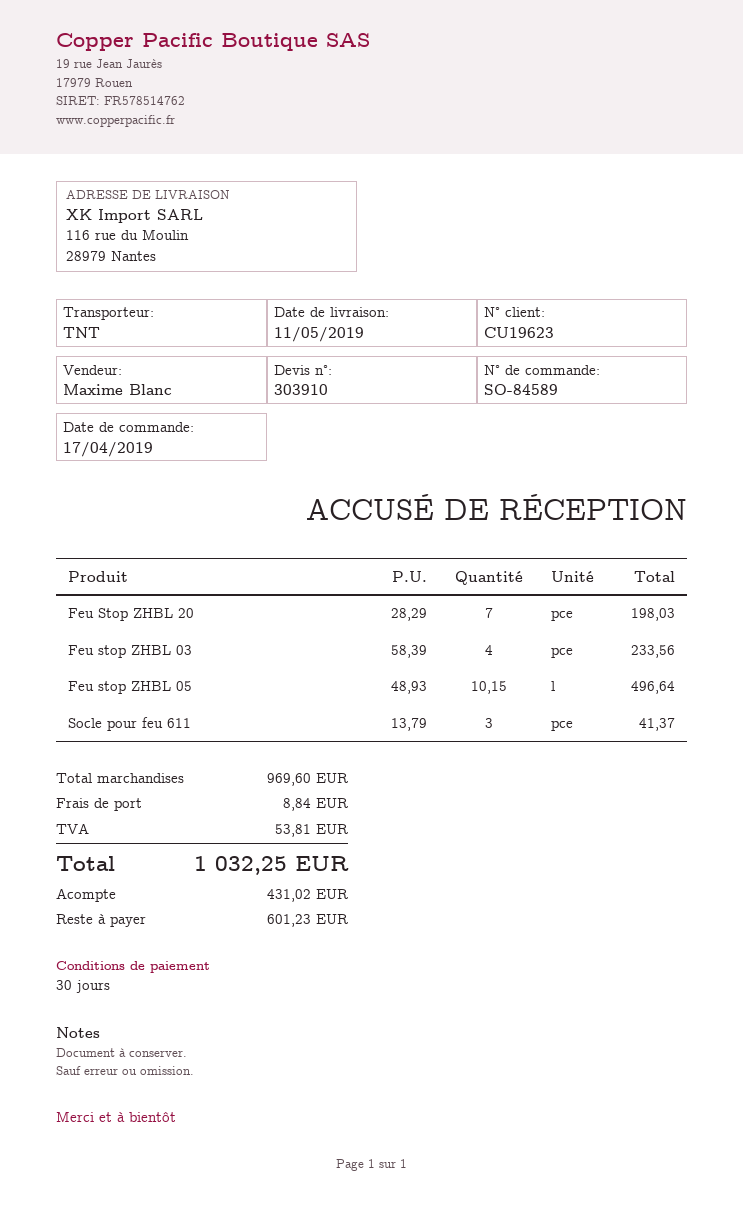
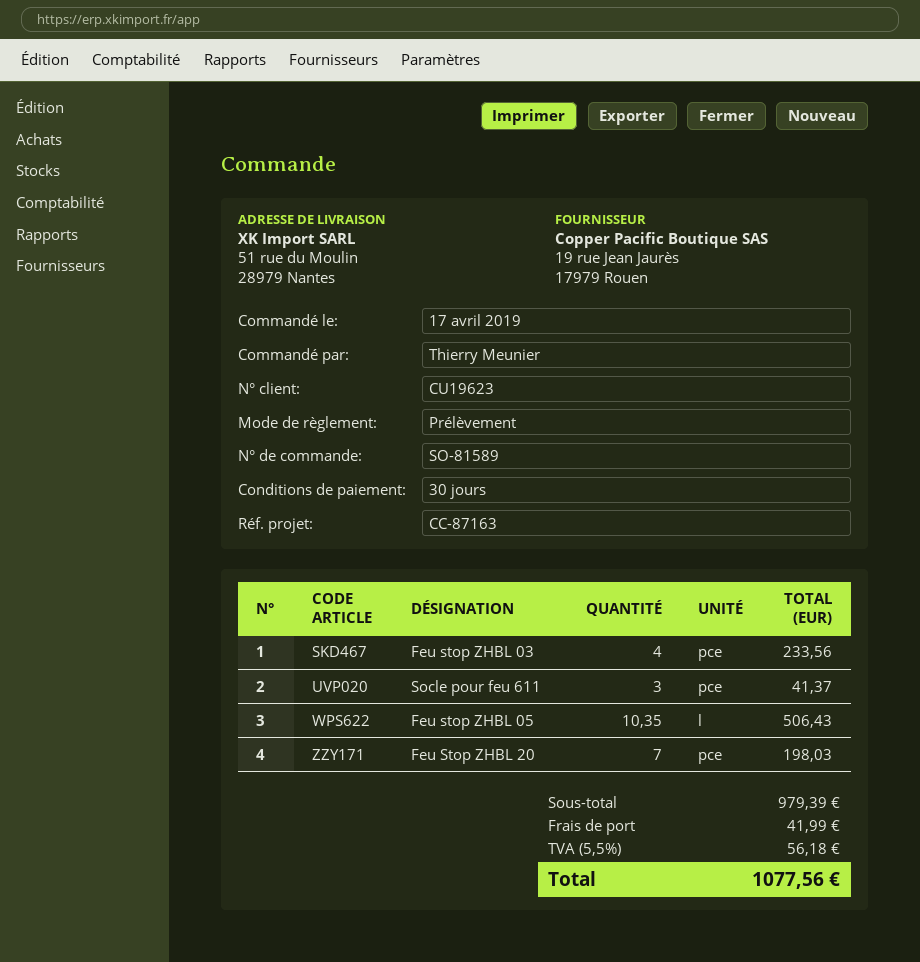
order number: SO-84589 -> SO-81589
ship to: 116 rue du Moulin, 28979 Nantes -> 51 rue du Moulin, 28979 Nantes
Feu stop ZHBL 05: 10.15 for 496.64 -> 10.35 for 506.43
subtotal: 969.60 -> 979.39
shipping: 8.84 -> 41.99
tax: 53.81 -> 56.18
total: 1032.25 -> 1077.56

